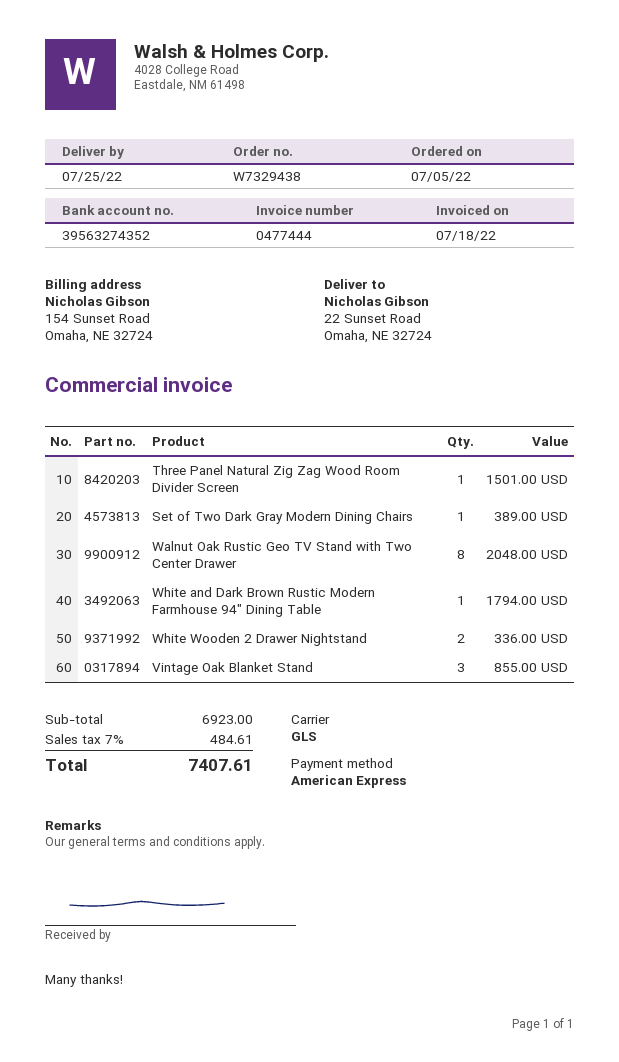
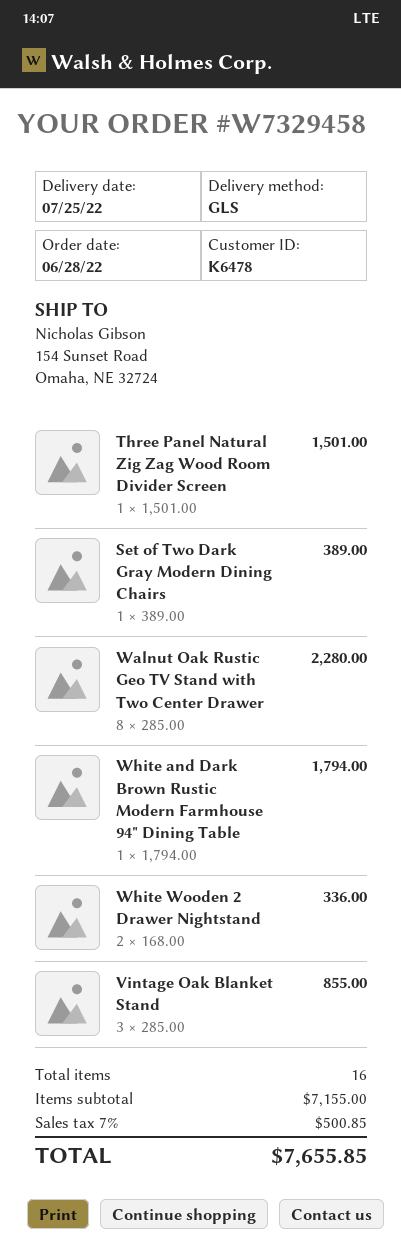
order number: W7329438 -> W7329458
order date: 2022-07-05 -> 2022-06-28
ship to: 22 Sunset Road, Omaha, NE 32724 -> 154 Sunset Road, Omaha, NE 32724
Walnut Oak Rustic Geo TV Stand with Two Center Drawer: 8 for 2048.00 -> 8 for 2280.00
subtotal: 6923.00 -> 7155.00
tax: 7% = 484.61 -> 7% = 500.85
total: 7407.61 -> 7655.85

